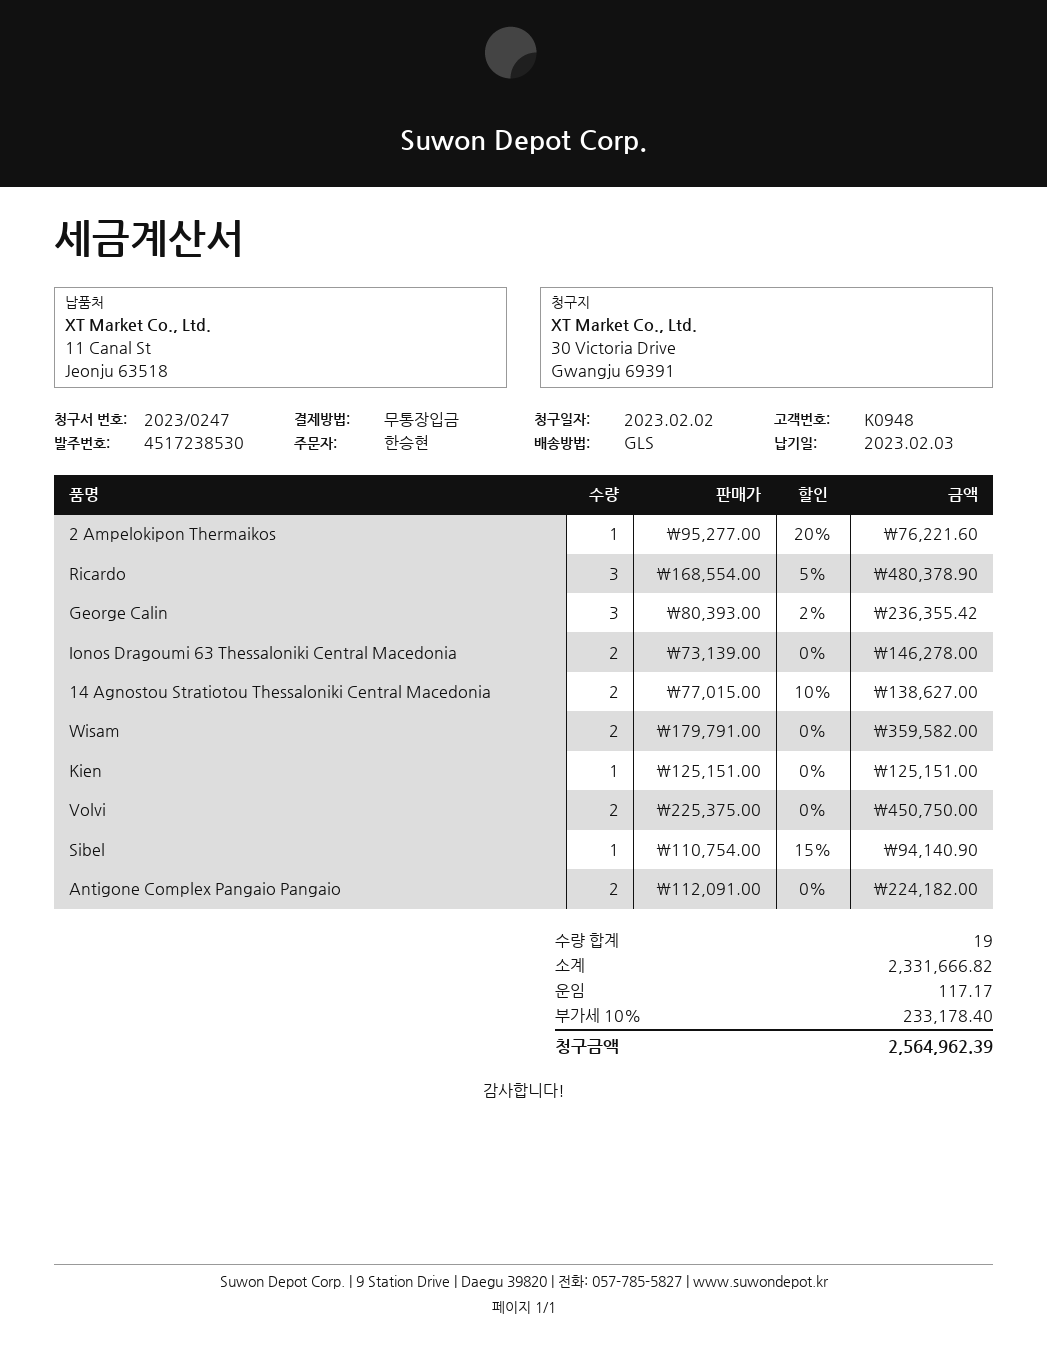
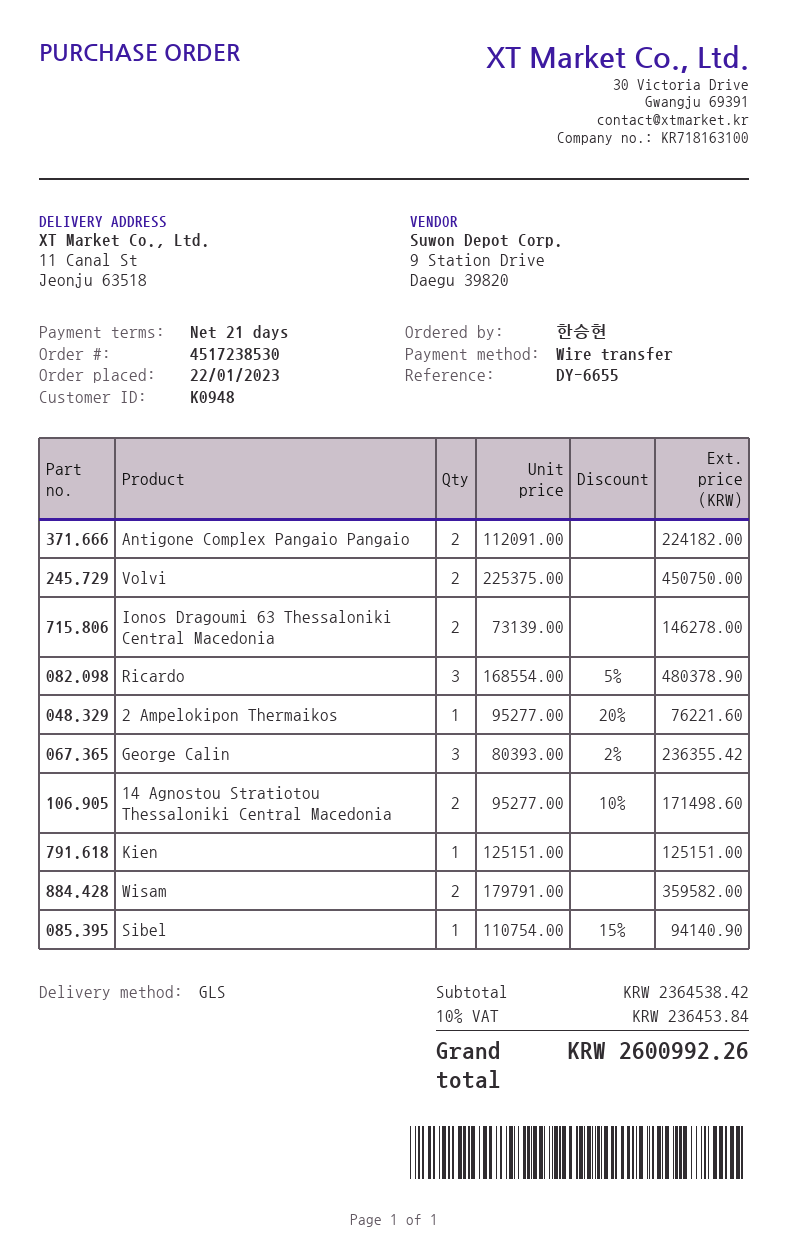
14 Agnostou Stratiotou Thessaloniki Central Macedonia: 2 x 77015.00 - 10% = 138627.00 -> 2 x 95277.00 - 10% = 171498.60
subtotal: 2331666.82 -> 2364538.42
shipping: 117.17 -> none
tax: 10% = 233178.40 -> 10% = 236453.84
total: 2564962.39 -> 2600992.26

